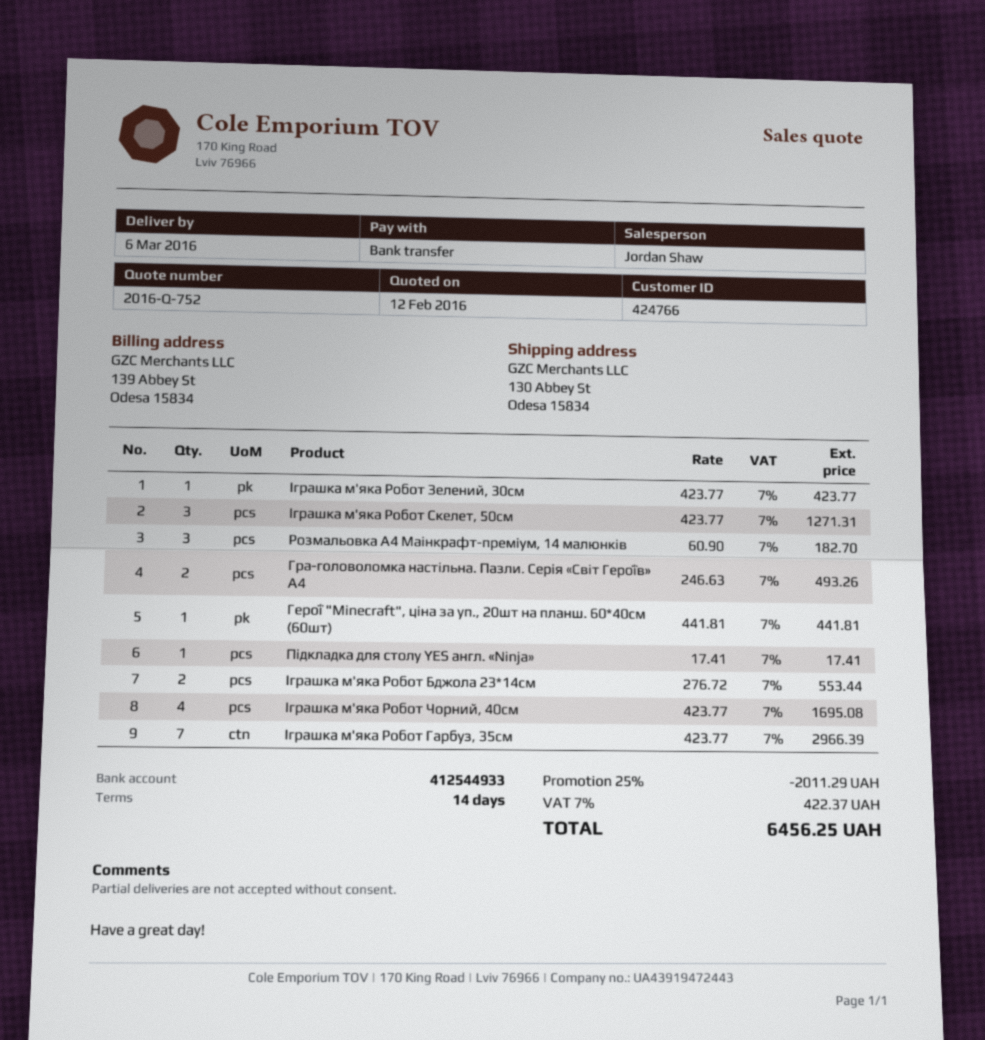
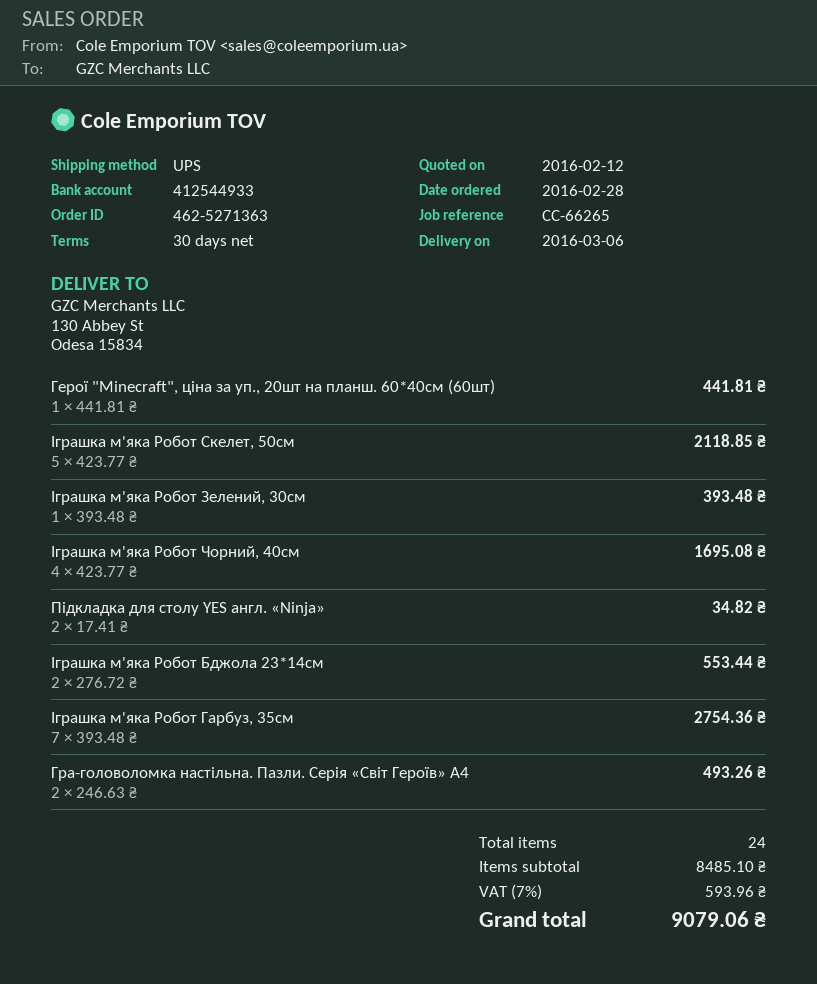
payment terms: 14 days -> 30 days
Іграшка м'яка Робот Зелений, 30см: 1 x 423.77 = 423.77 -> 1 x 393.48 = 393.48
Іграшка м'яка Робот Скелет, 50см: 3 x 423.77 = 1271.31 -> 5 x 423.77 = 2118.85
Розмальовка А4 Маінкрафт-преміум, 14 малюнків: 3 x 60.90 = 182.70 -> none
Підкладка для столу YES англ. «Ninja»: 1 x 17.41 = 17.41 -> 2 x 17.41 = 34.82
Іграшка м'яка Робот Гарбуз, 35см: 7 x 423.77 = 2966.39 -> 7 x 393.48 = 2754.36
discount: 25% = 2011.29 -> none
tax: 7% = 422.37 -> 7% = 593.96
total: 6456.25 -> 9079.06

